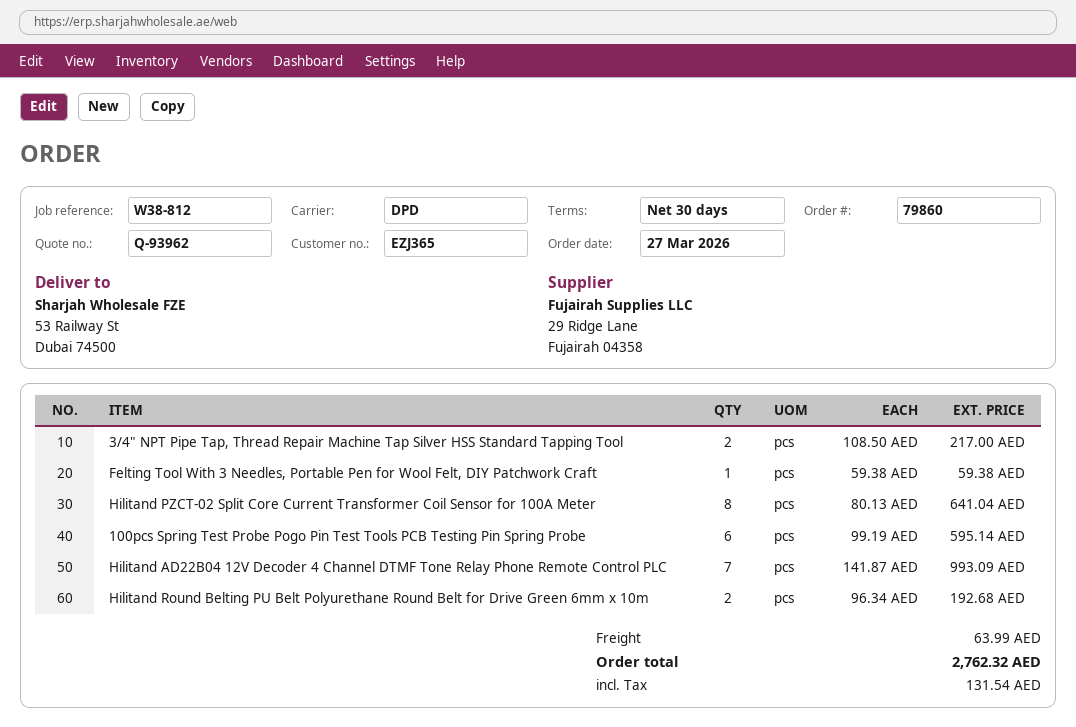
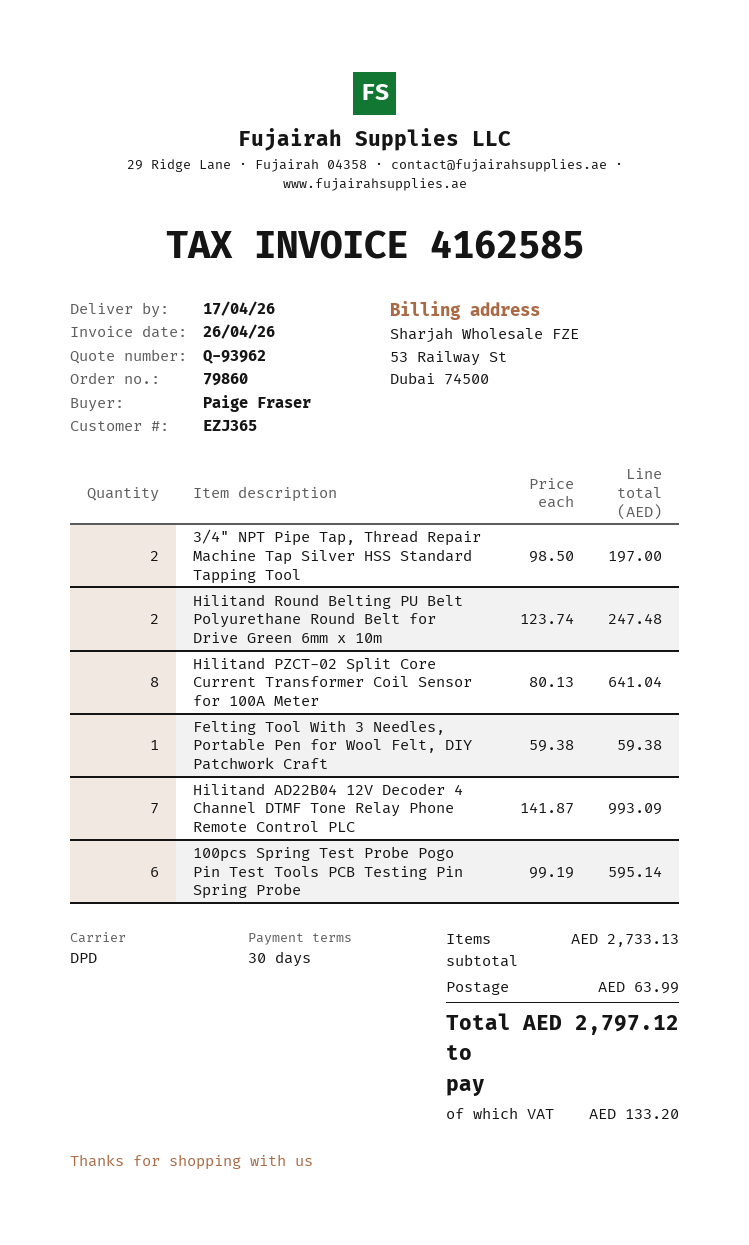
3/4" NPT Pipe Tap, Thread Repair Machine Tap Silver HSS Standard Tapping Tool: 2 x 108.50 = 217.00 -> 2 x 98.50 = 197.00
Hilitand Round Belting PU Belt Polyurethane Round Belt for Drive Green 6mm x 10m: 2 x 96.34 = 192.68 -> 2 x 123.74 = 247.48
tax: 131.54 -> 133.20
total: 2762.32 -> 2797.12

